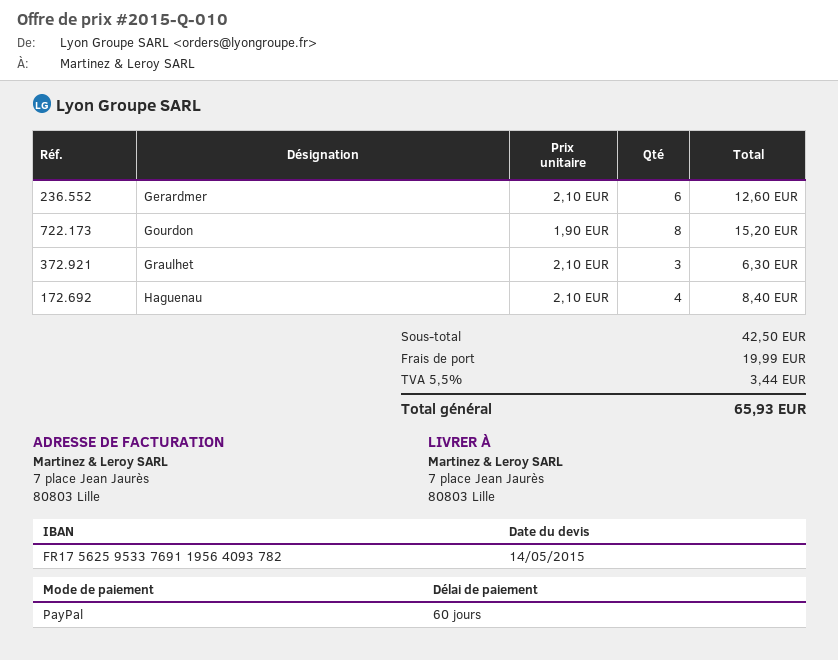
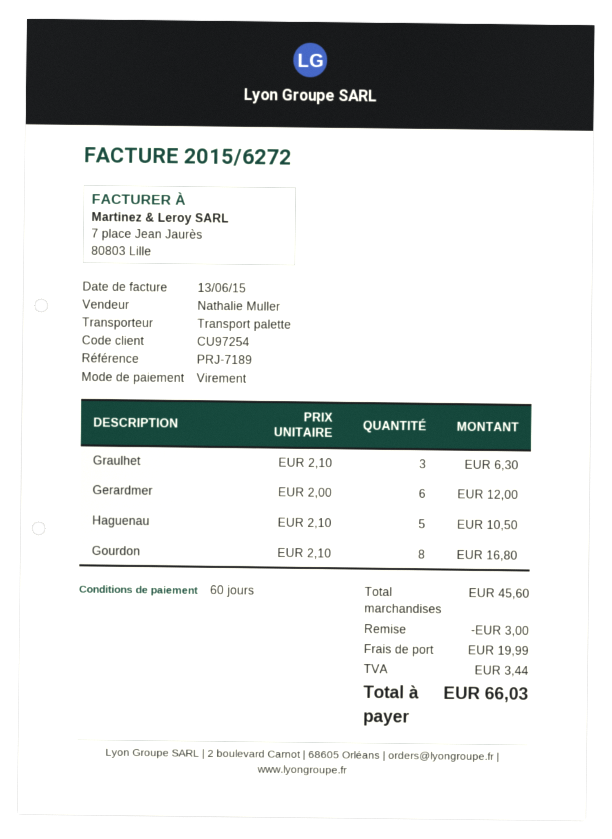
payment method: PayPal -> bank transfer
Gerardmer: 6 x 2.10 = 12.60 -> 6 x 2.00 = 12.00
Gourdon: 8 x 1.90 = 15.20 -> 8 x 2.10 = 16.80
Haguenau: 4 x 2.10 = 8.40 -> 5 x 2.10 = 10.50
subtotal: 42.50 -> 45.60
discount: none -> 3.00
total: 65.93 -> 66.03

